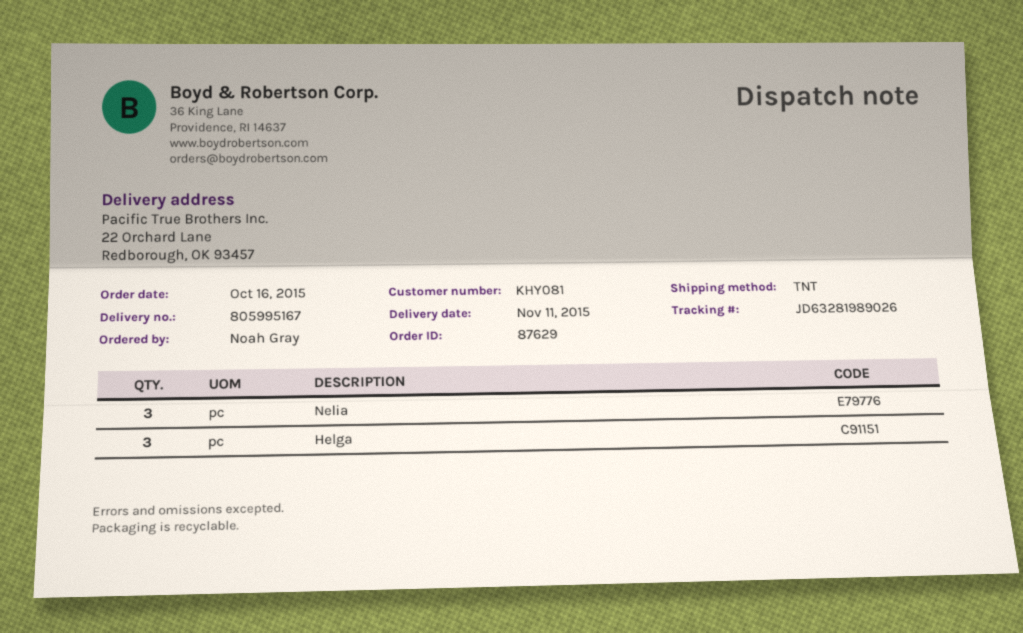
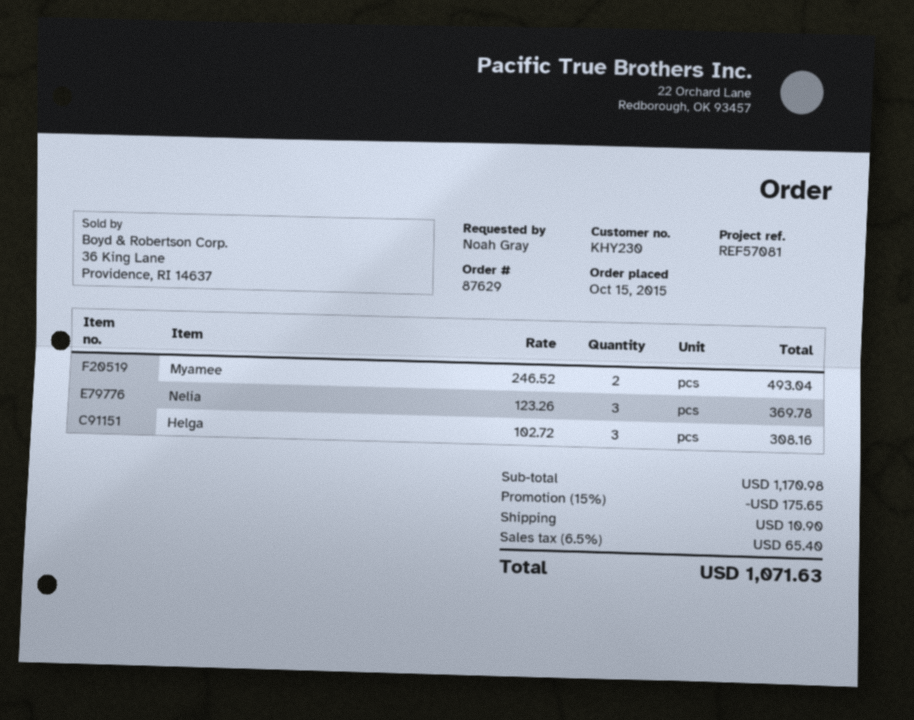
order date: 2015-10-16 -> 2015-10-15
customer number: KHY081 -> KHY230
Myamee: none -> 2

